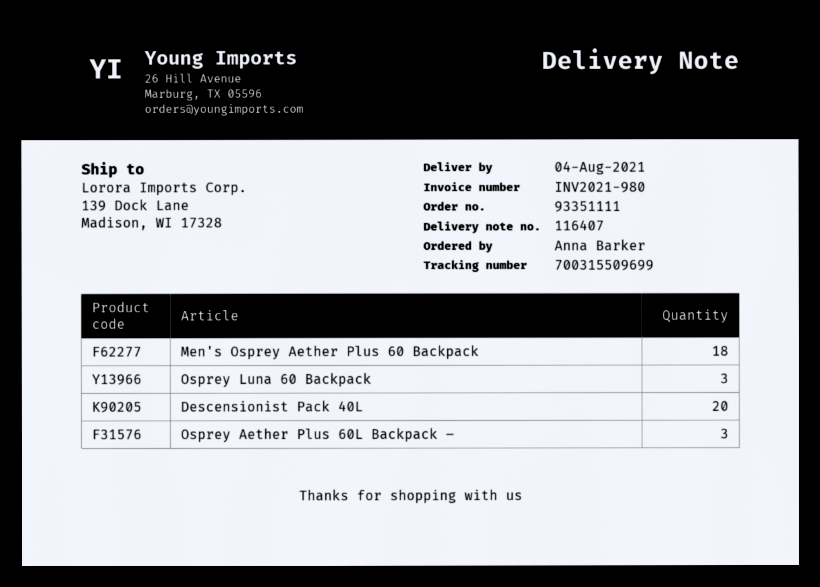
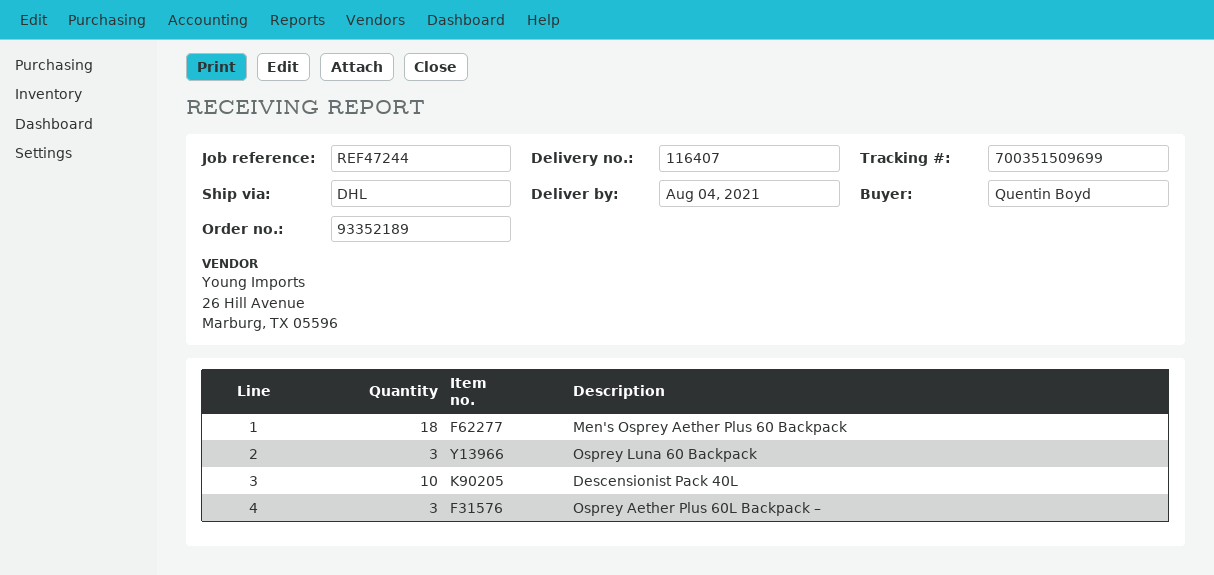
order number: 93351111 -> 93352189
ordered by: Anna Barker -> Quentin Boyd
tracking number: 700315509699 -> 700351509699
Descensionist Pack 40L: 20 -> 10

